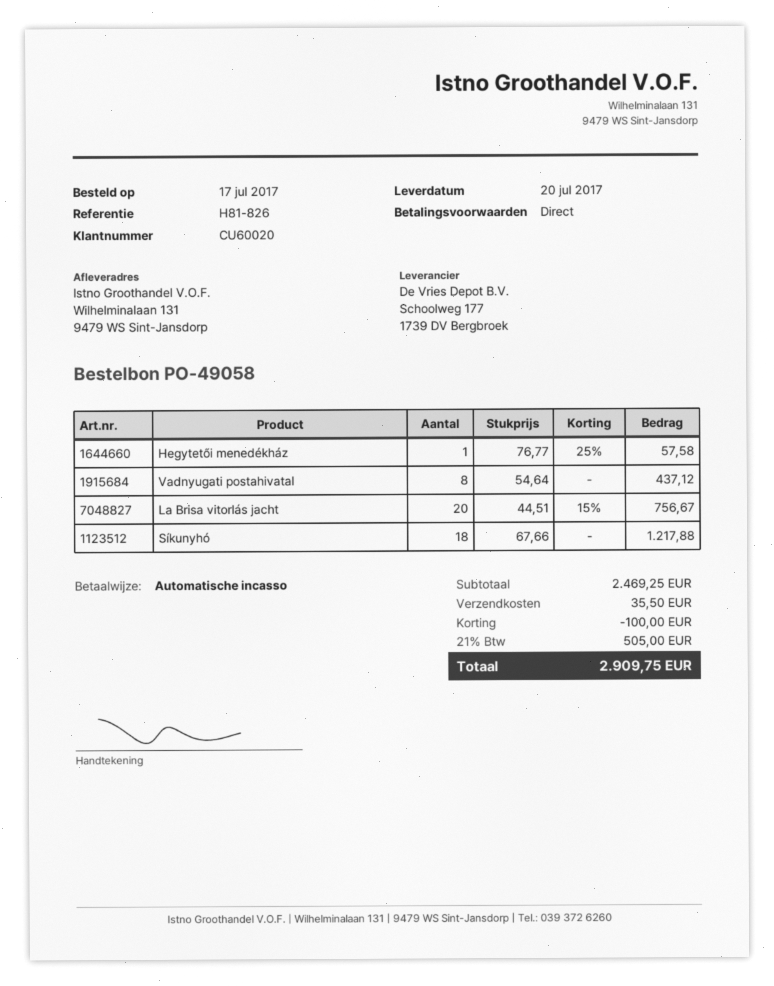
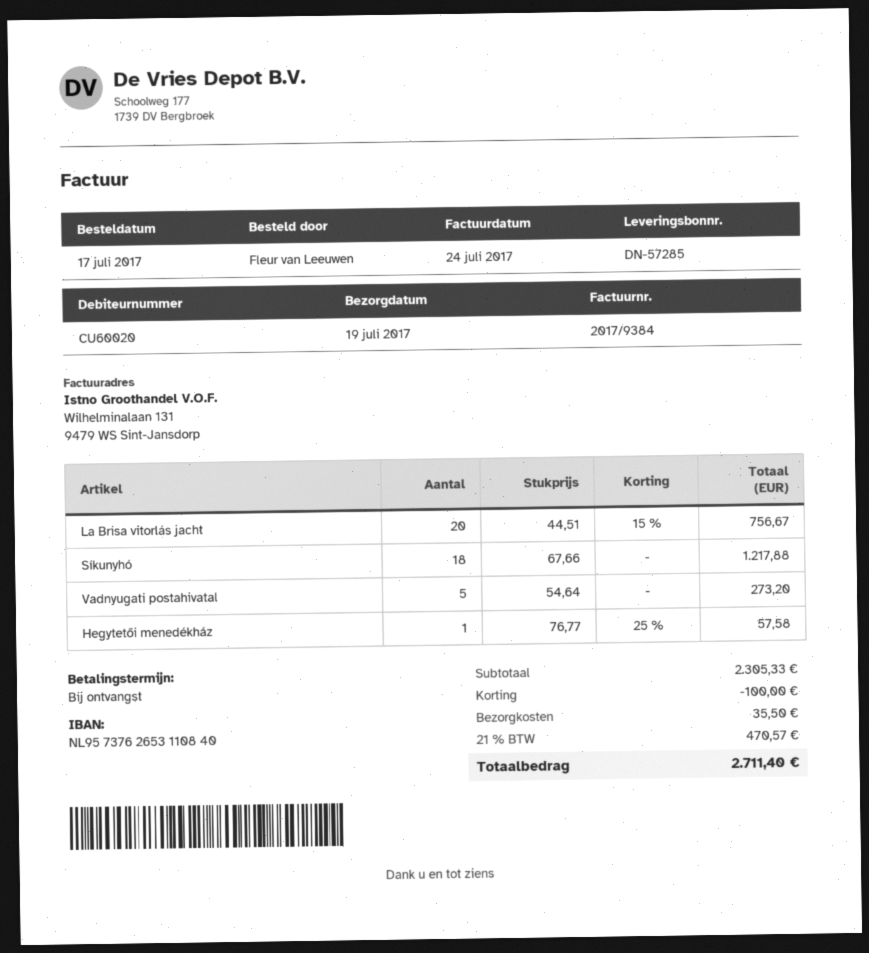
delivery date: 2017-07-20 -> 2017-07-19
Vadnyugati postahivatal: 8 x 54.64 = 437.12 -> 5 x 54.64 = 273.20
subtotal: 2469.25 -> 2305.33
tax: 21% = 505.00 -> 21% = 470.57
total: 2909.75 -> 2711.40

